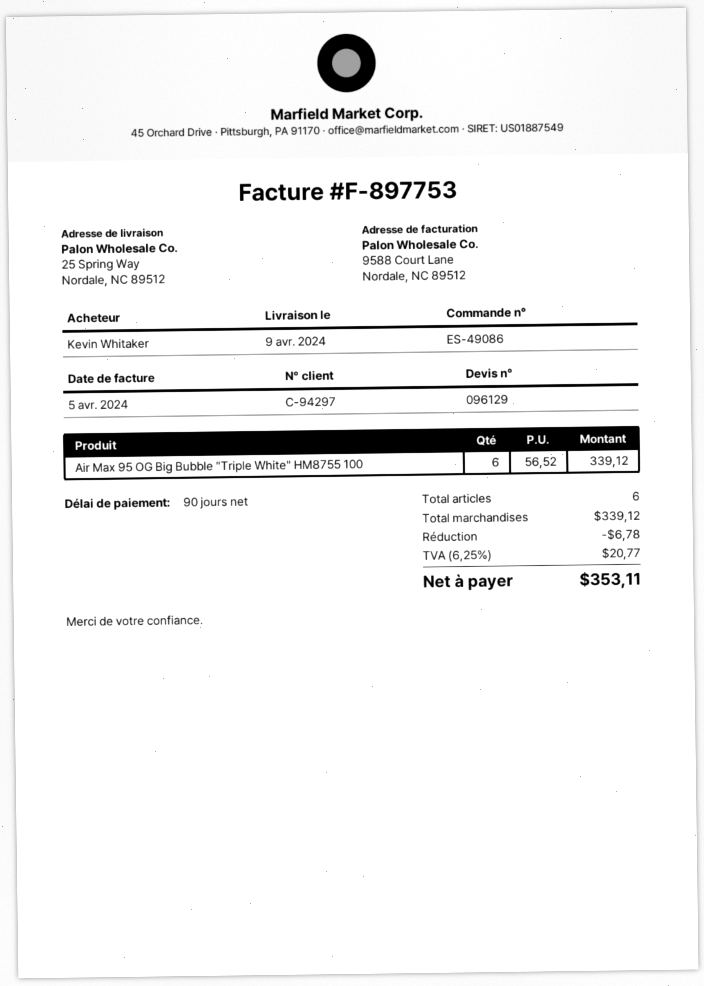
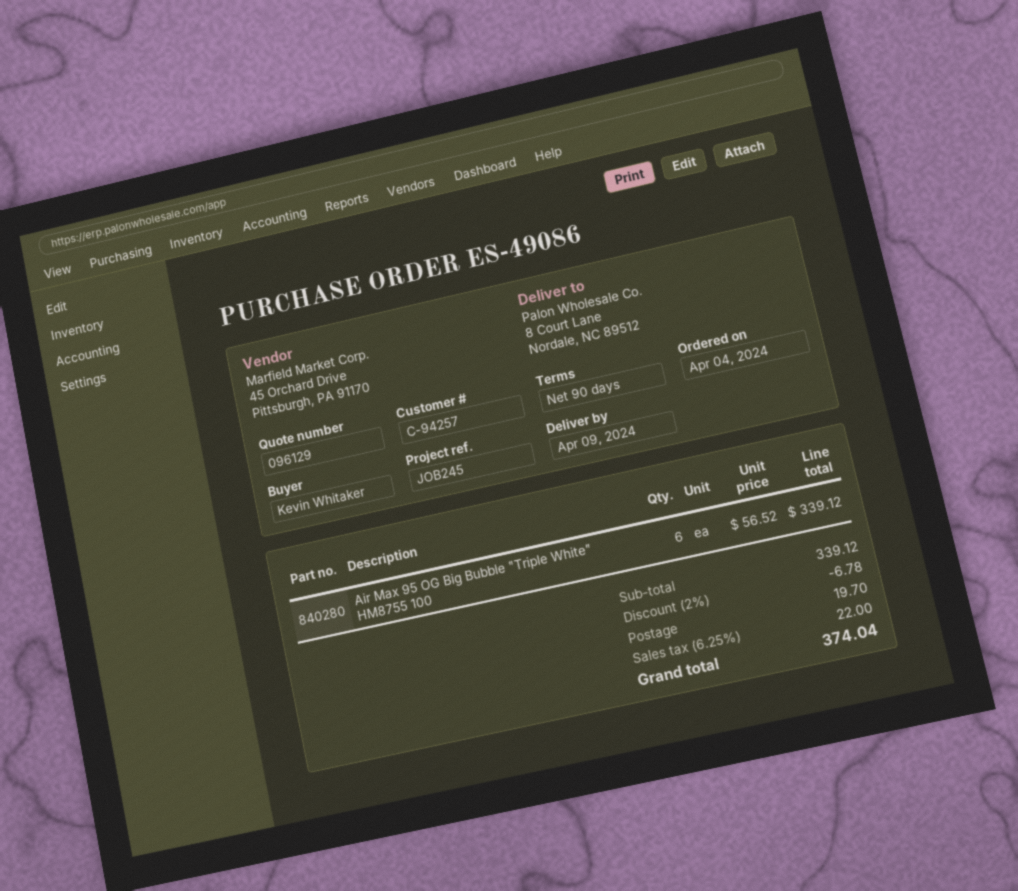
customer number: C-94297 -> C-94257
ship to: 25 Spring Way, Nordale, NC 89512 -> 8 Court Lane, Nordale, NC 89512
shipping: none -> 19.70
tax: 6.25% = 20.77 -> 6.25% = 22.00
total: 353.11 -> 374.04

